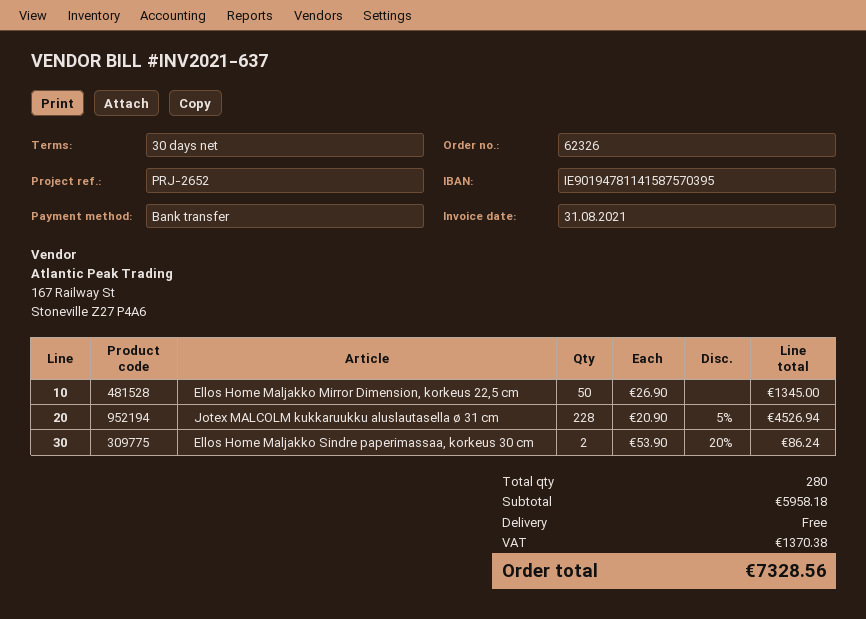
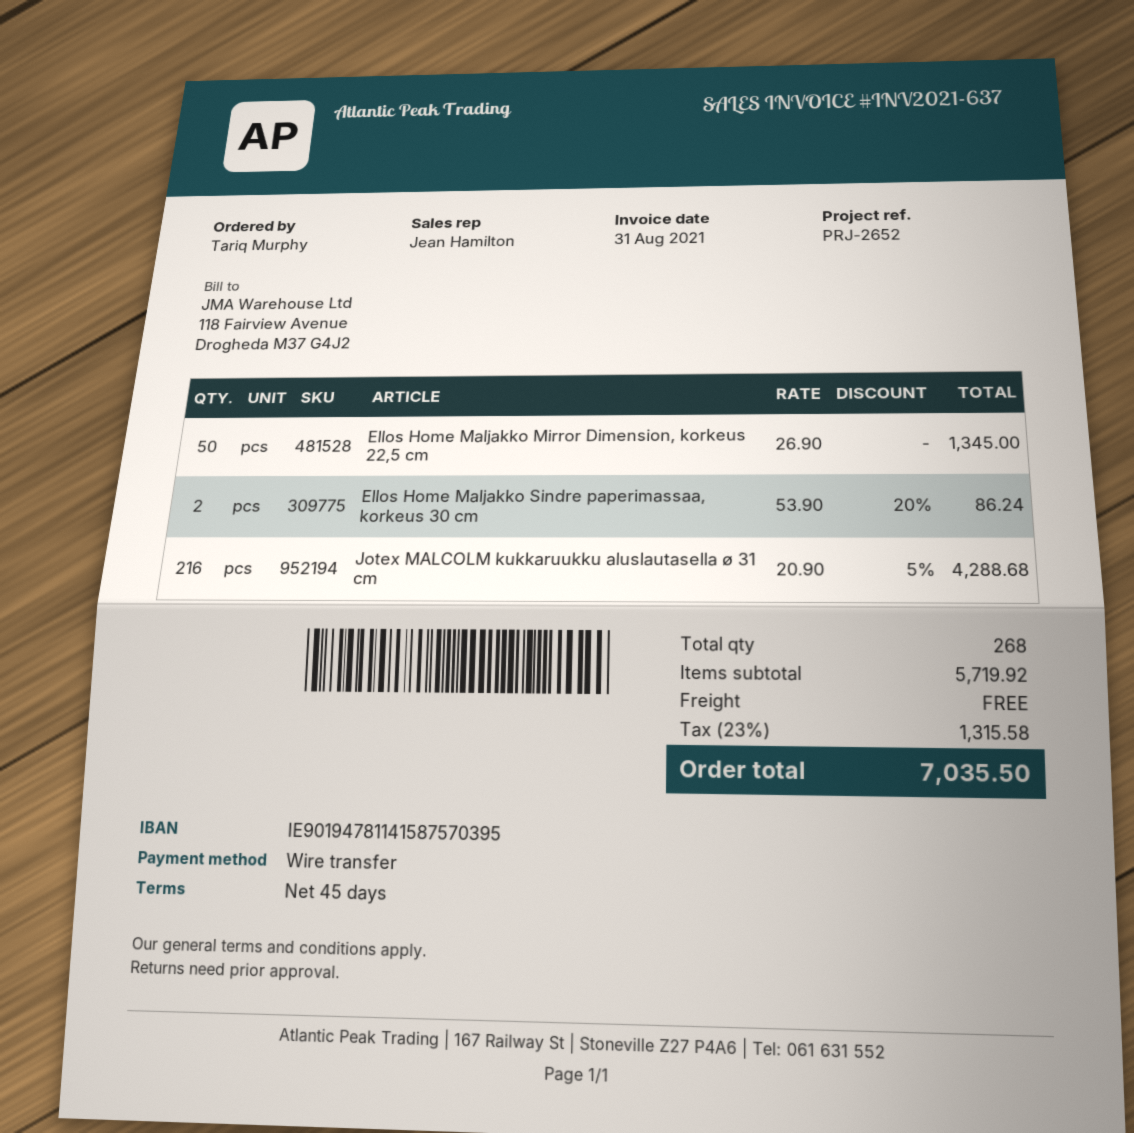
payment terms: 30 days -> 45 days
Jotex MALCOLM kukkaruukku aluslautasella ø 31 cm: 228 x 20.90 - 5% = 4526.94 -> 216 x 20.90 - 5% = 4288.68
total quantity: 280 -> 268
subtotal: 5958.18 -> 5719.92
tax: 1370.38 -> 1315.58
total: 7328.56 -> 7035.50

